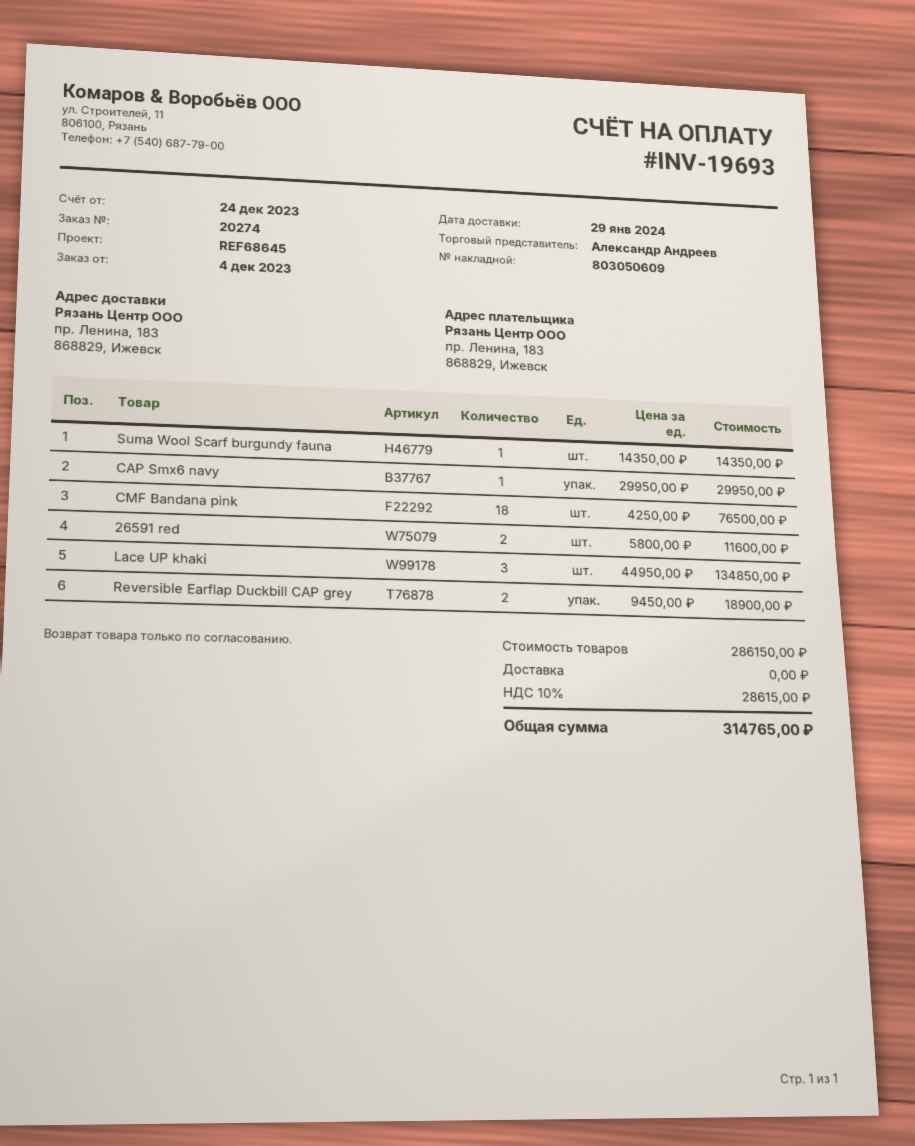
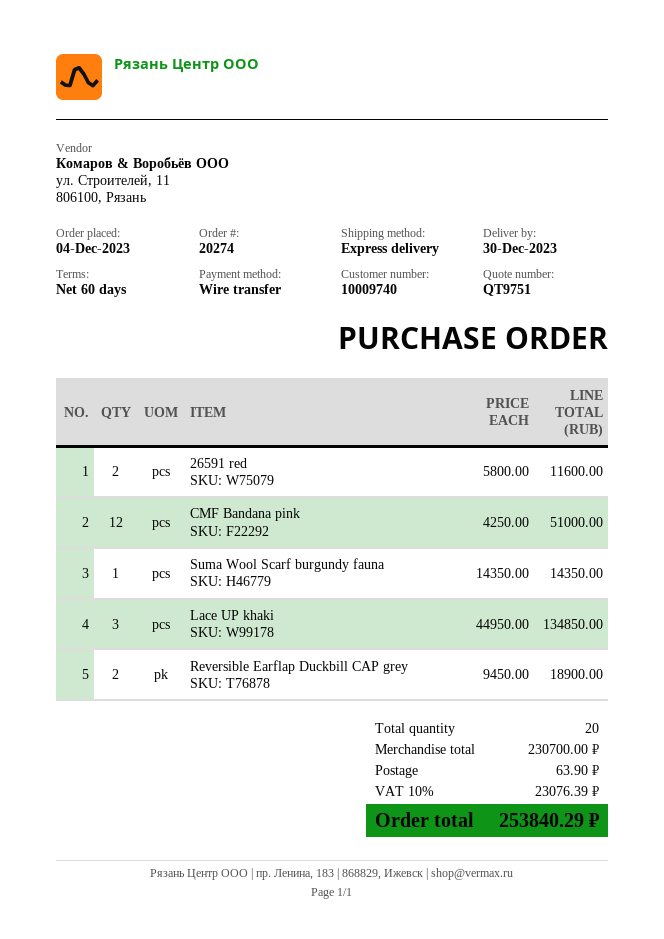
delivery date: 2024-01-29 -> 2023-12-30
CAP Smx6 navy: 1 x 29950.00 = 29950.00 -> none
CMF Bandana pink: 18 x 4250.00 = 76500.00 -> 12 x 4250.00 = 51000.00
subtotal: 286150.00 -> 230700.00
shipping: 0.00 -> 63.90
tax: 10% = 28615.00 -> 10% = 23076.39
total: 314765.00 -> 253840.29

